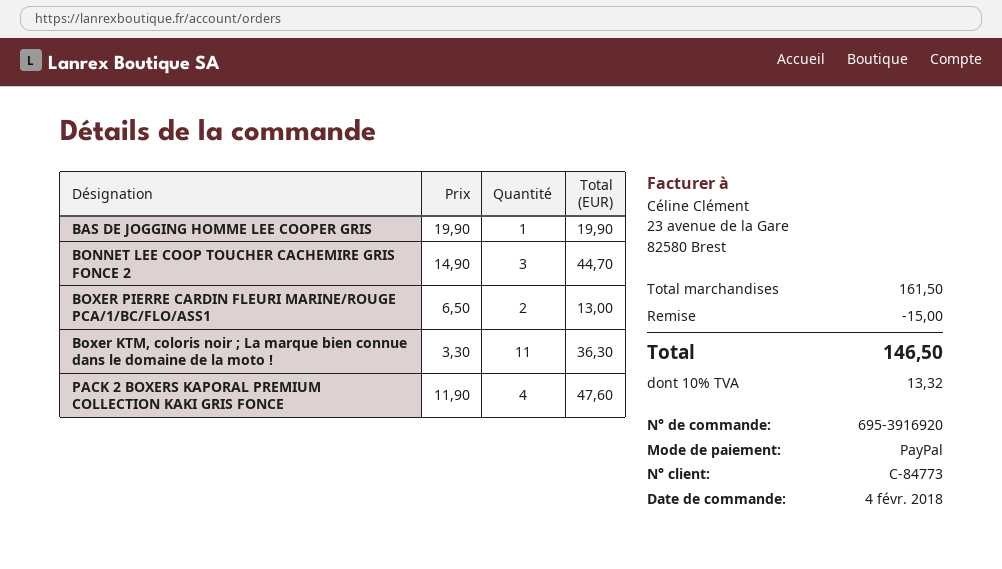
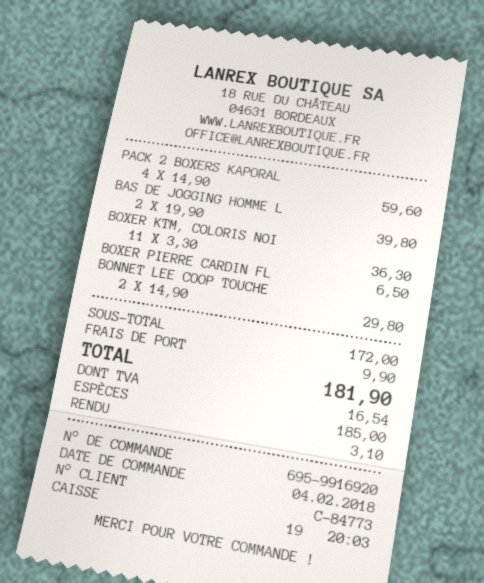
order number: 695-3916920 -> 695-9916920
payment method: PayPal -> cash
BAS DE JOGGING HOMME LEE COOPER GRIS: 1 x 19.90 = 19.90 -> 2 x 19.90 = 39.80
BONNET LEE COOP TOUCHER CACHEMIRE GRIS FONCE 2: 3 x 14.90 = 44.70 -> 2 x 14.90 = 29.80
BOXER PIERRE CARDIN FLEURI MARINE/ROUGE PCA/1/BC/FLO/ASS1: 2 x 6.50 = 13.00 -> 1 x 6.50 = 6.50
PACK 2 BOXERS KAPORAL PREMIUM COLLECTION KAKI GRIS FONCE: 4 x 11.90 = 47.60 -> 4 x 14.90 = 59.60
subtotal: 161.50 -> 172.00
discount: 15.00 -> none
shipping: none -> 9.90
tax: 13.32 -> 16.54
total: 146.50 -> 181.90

